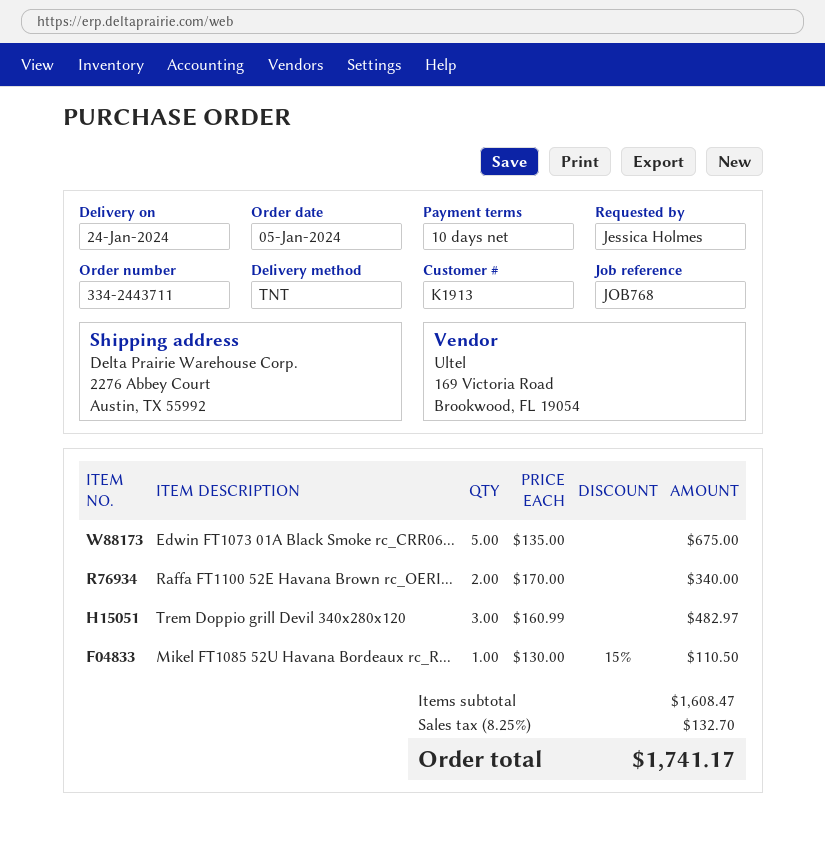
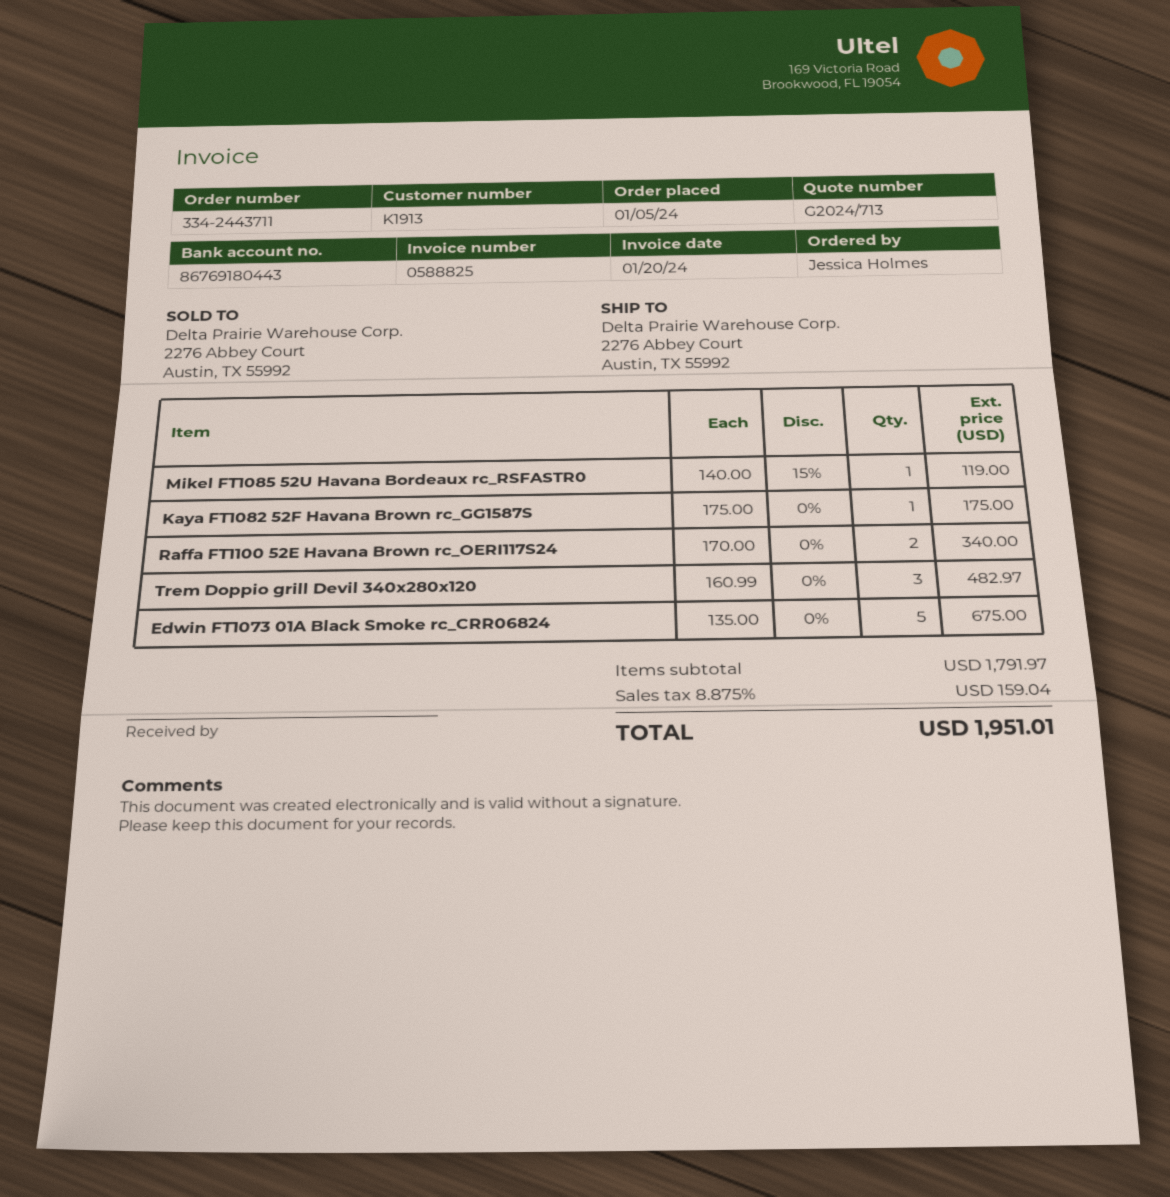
Mikel FT1085 52U Havana Bordeaux rc_R...: 1 x 130.00 - 15% = 110.50 -> 1 x 140.00 - 15% = 119.00
Kaya FT1082 52F Havana Brown rc_GG1587S: none -> 1 x 175.00 = 175.00
subtotal: 1608.47 -> 1791.97
tax: 8.25% = 132.70 -> 8.875% = 159.04
total: 1741.17 -> 1951.01

